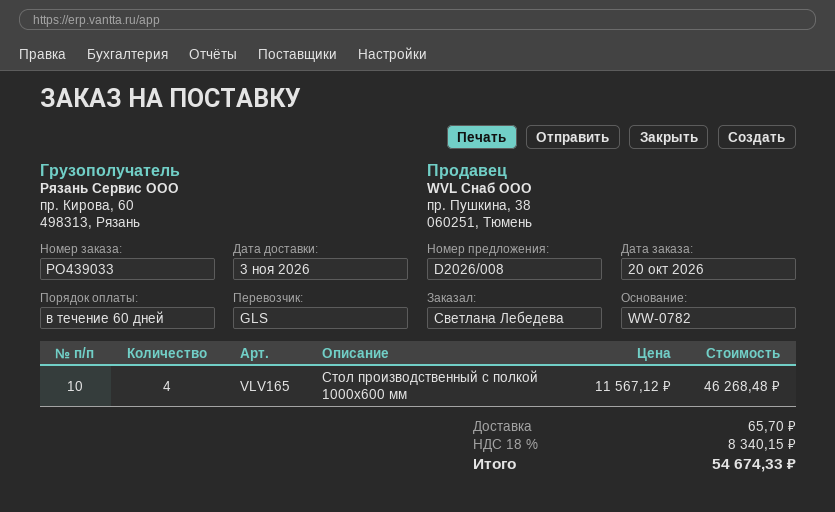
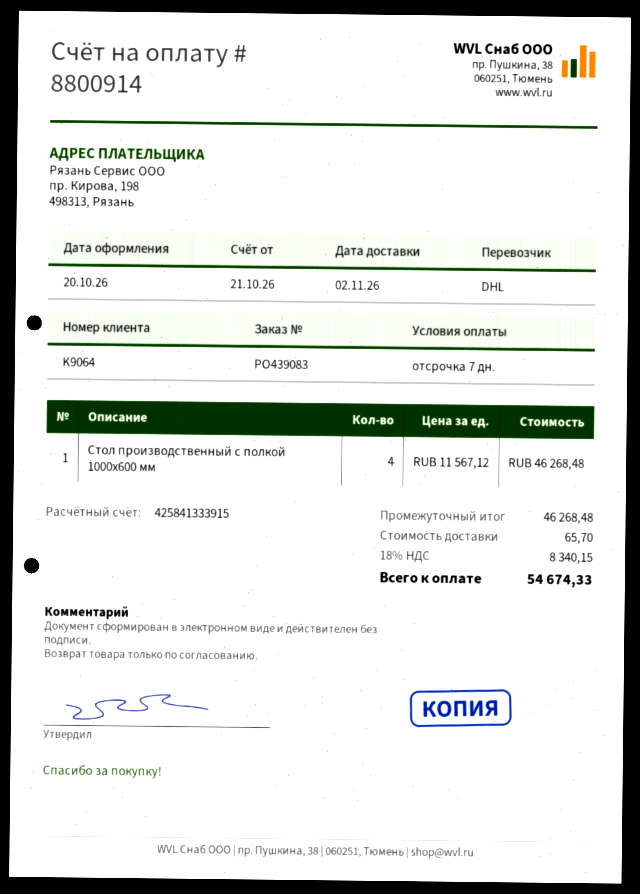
order number: PO439033 -> PO439083
delivery date: 2026-11-03 -> 2026-11-02
payment terms: 60 days -> 7 days
shipping method: GLS -> DHL

